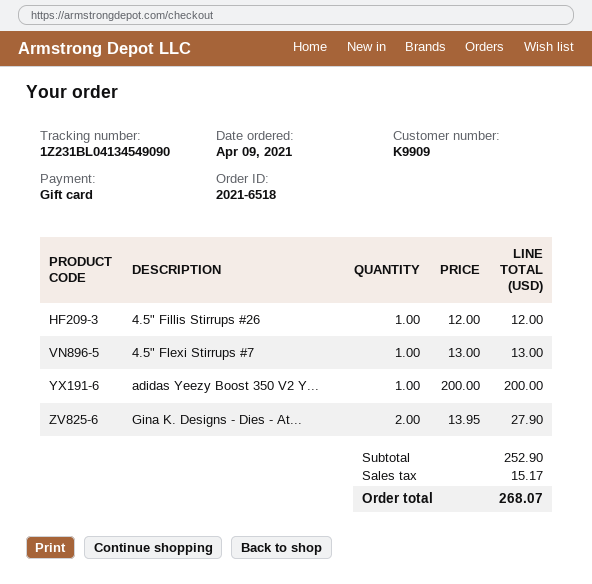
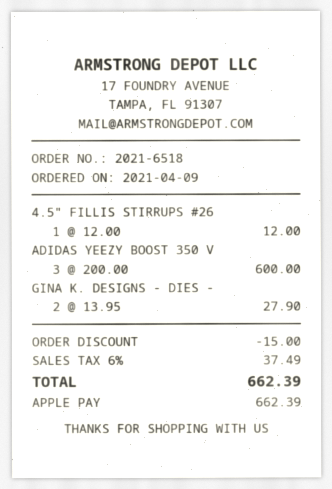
payment method: gift card -> Apple Pay
4.5" Flexi Stirrups #7: 1 x 13.00 = 13.00 -> none
adidas Yeezy Boost 350 V2 Y...: 1 x 200.00 = 200.00 -> 3 x 200.00 = 600.00
discount: none -> 15.00
tax: 15.17 -> 37.49
total: 268.07 -> 662.39

